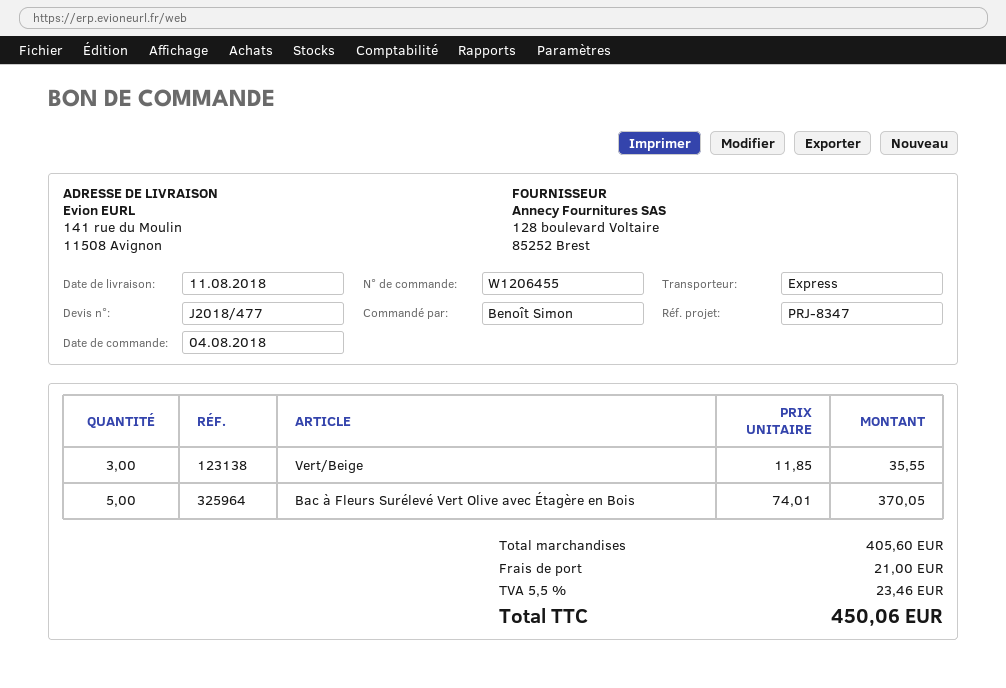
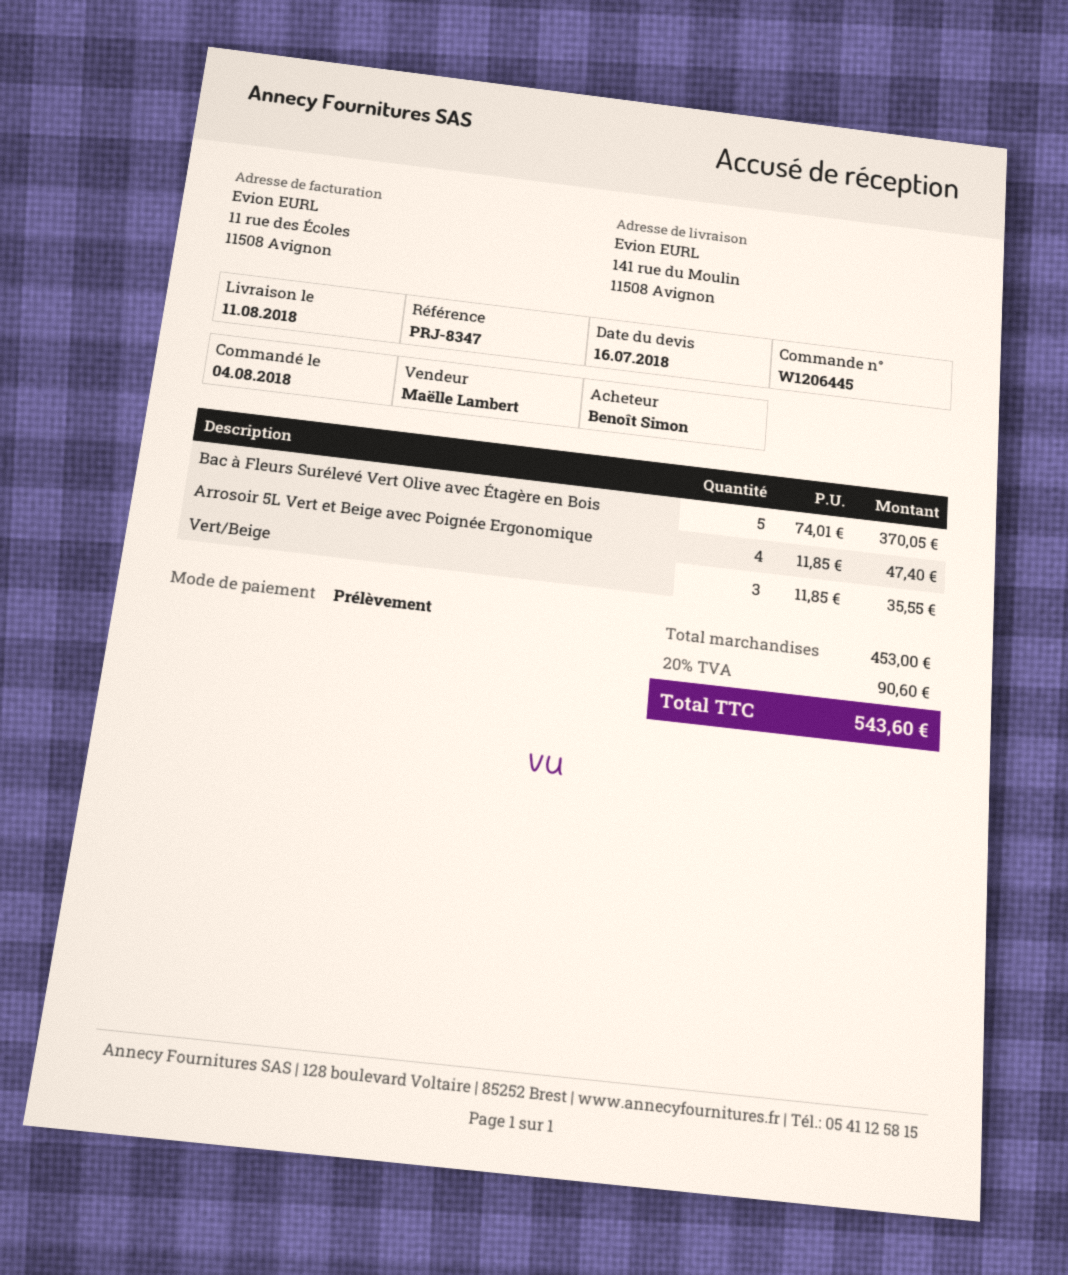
order number: W1206455 -> W1206445
Arrosoir 5L Vert et Beige avec Poignée Ergonomique: none -> 4 x 11.85 = 47.40
subtotal: 405.60 -> 453.00
shipping: 21.00 -> none
tax: 5.5% = 23.46 -> 20% = 90.60
total: 450.06 -> 543.60

